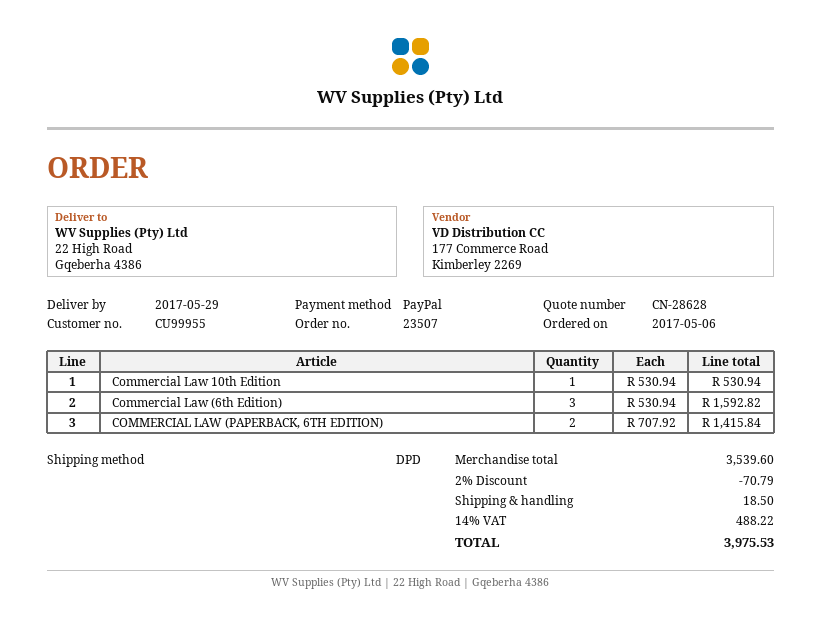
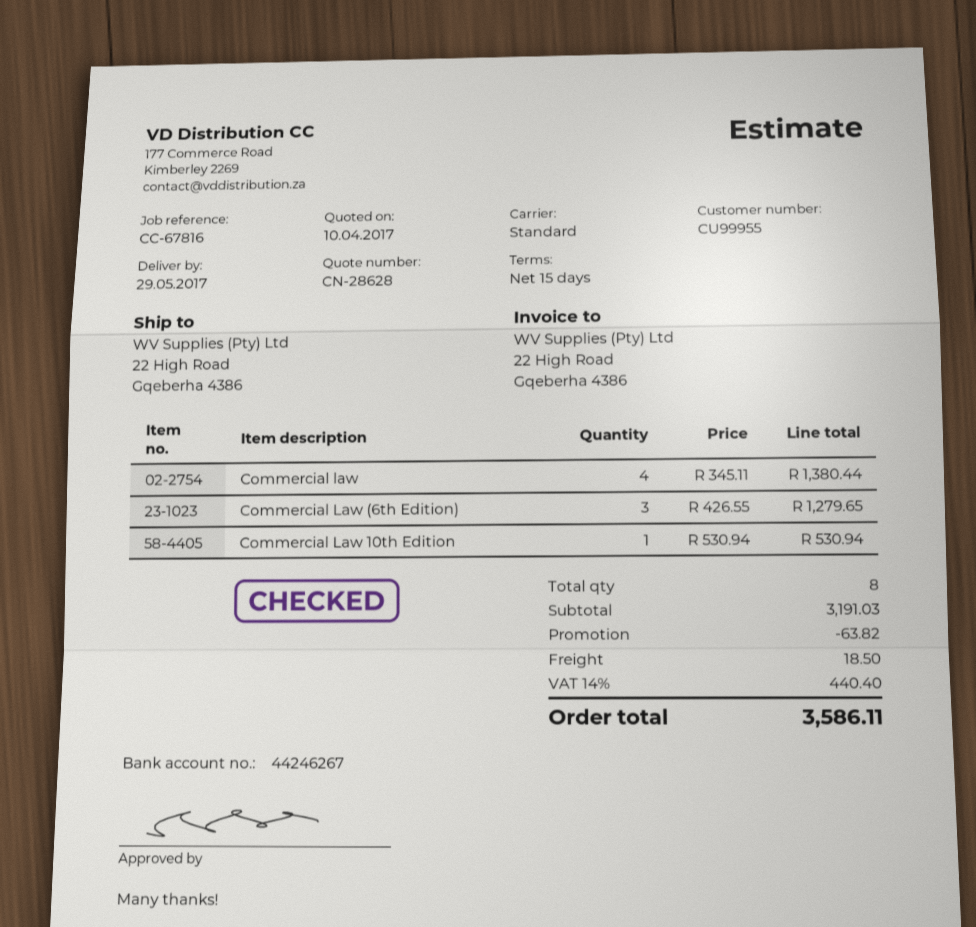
shipping method: DPD -> standard
Commercial Law (6th Edition): 3 x 530.94 = 1592.82 -> 3 x 426.55 = 1279.65
COMMERCIAL LAW (PAPERBACK, 6TH EDITION): 2 x 707.92 = 1415.84 -> none
Commercial law: none -> 4 x 345.11 = 1380.44
subtotal: 3539.60 -> 3191.03
discount: 70.79 -> 63.82
tax: 14% = 488.22 -> 14% = 440.40
total: 3975.53 -> 3586.11

